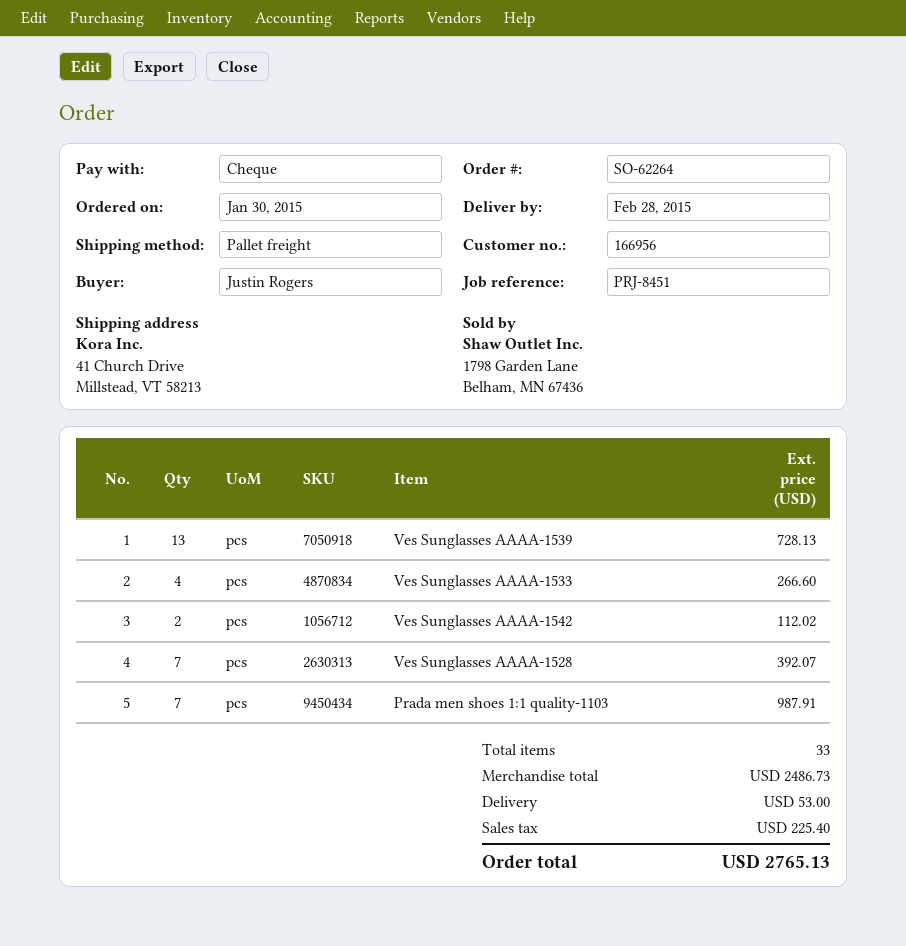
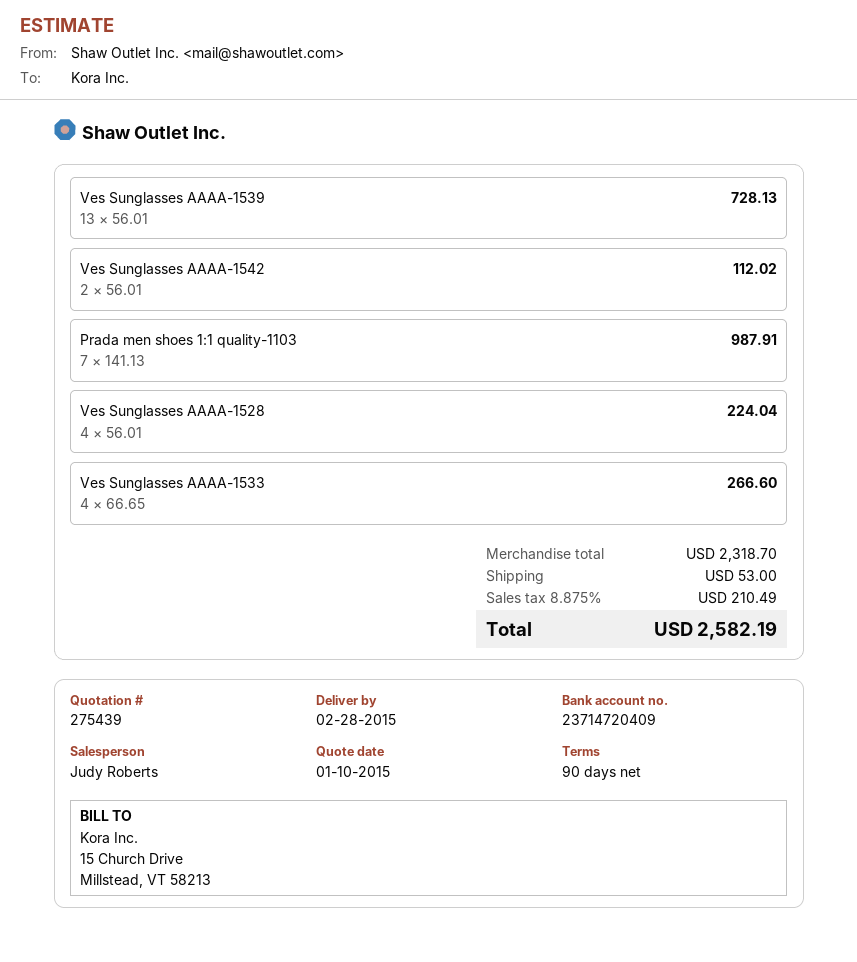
Ves Sunglasses AAAA-1528: 7 for 392.07 -> 4 for 224.04
subtotal: 2486.73 -> 2318.70
tax: 225.40 -> 210.49
total: 2765.13 -> 2582.19

